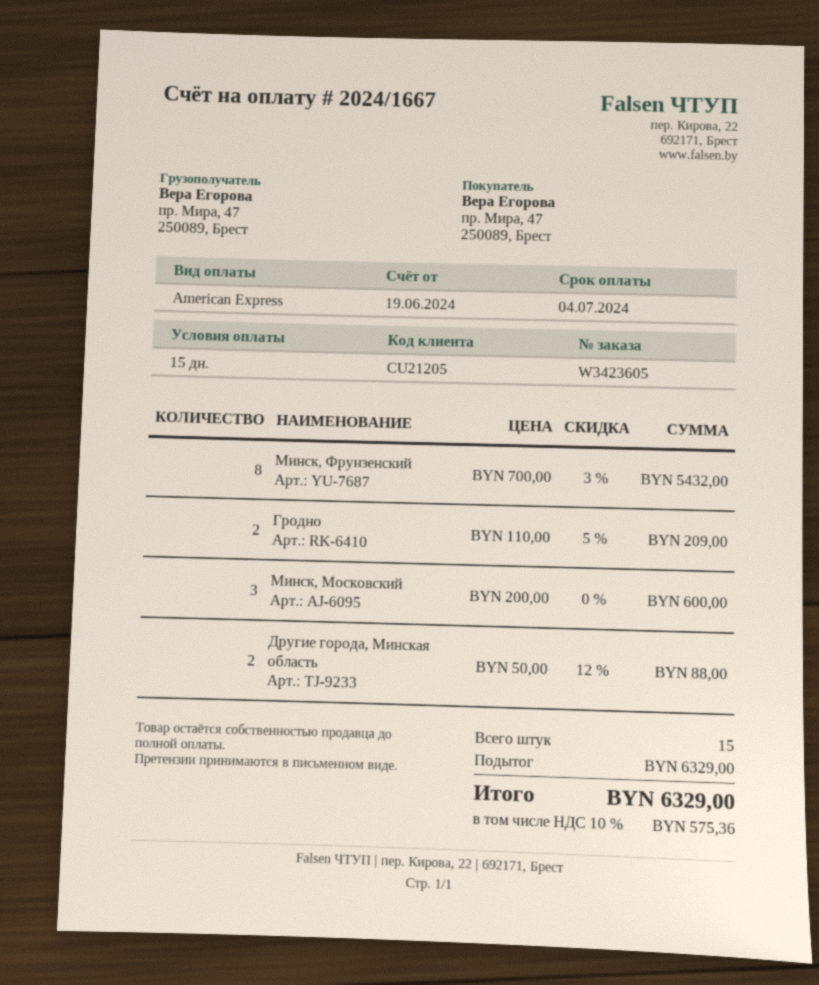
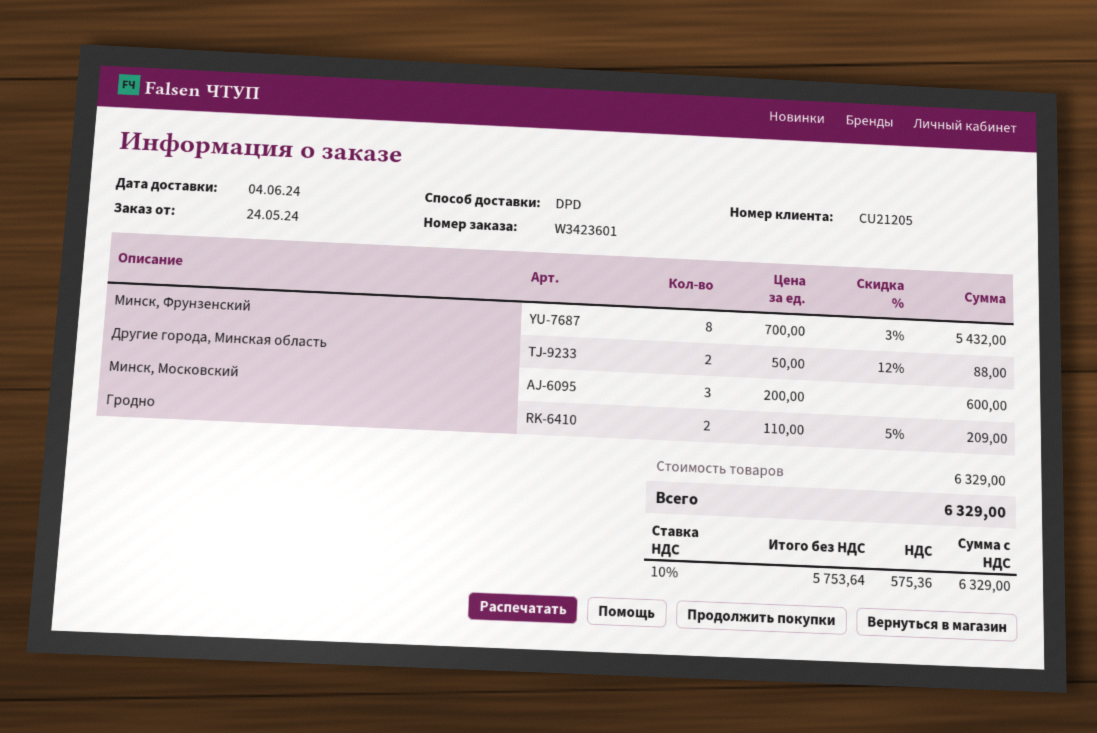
order number: W3423605 -> W3423601

